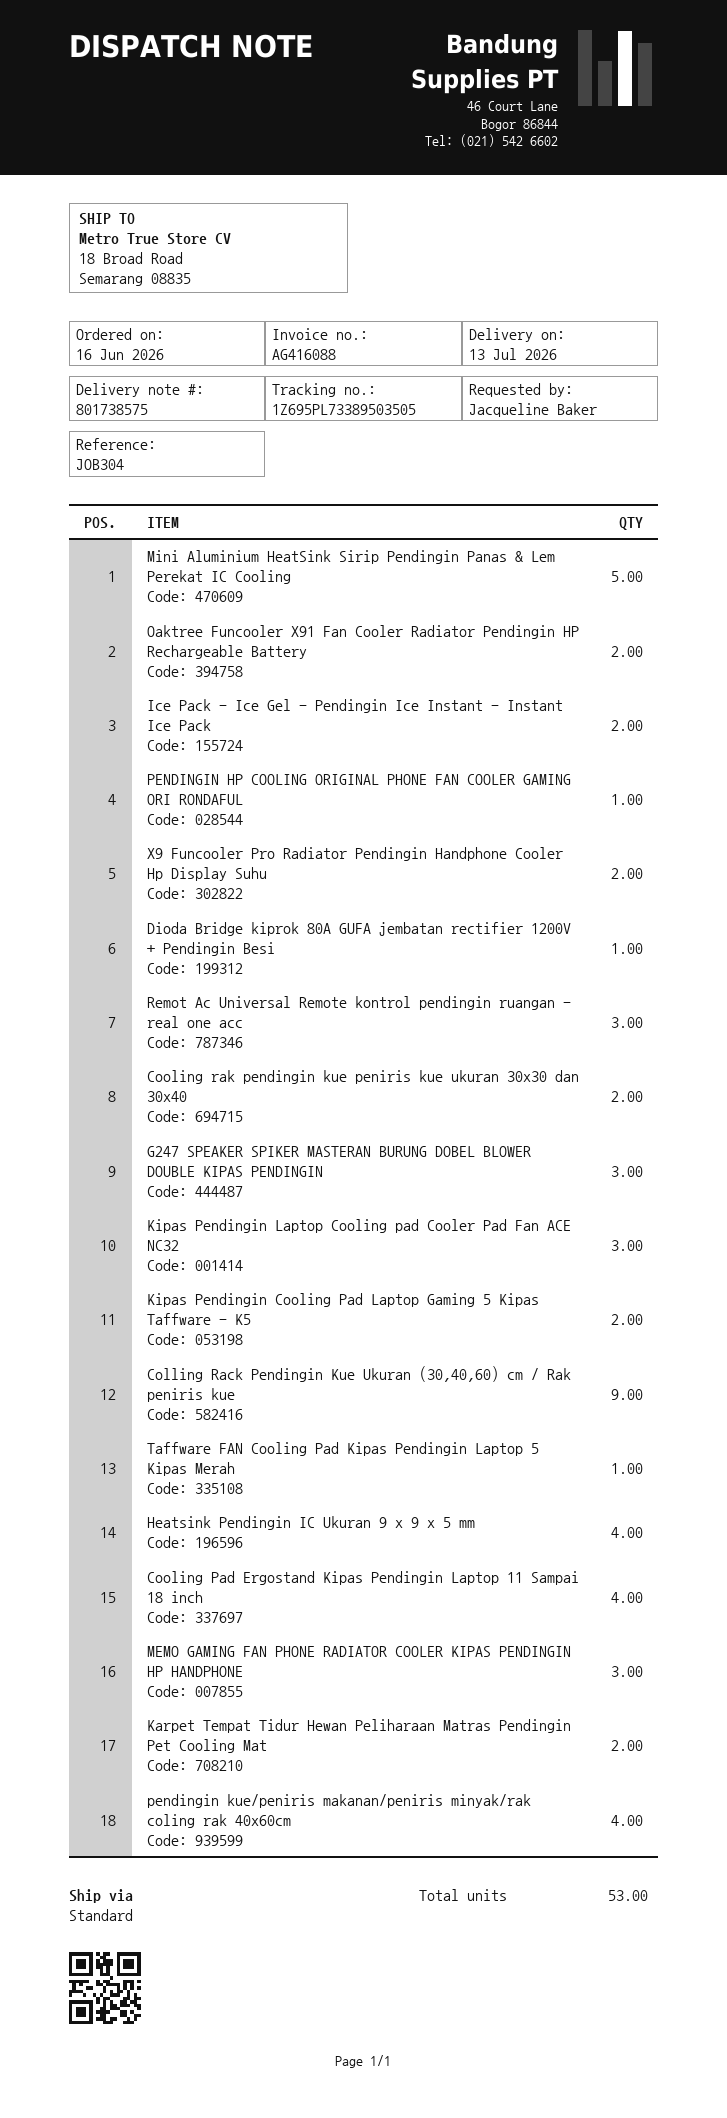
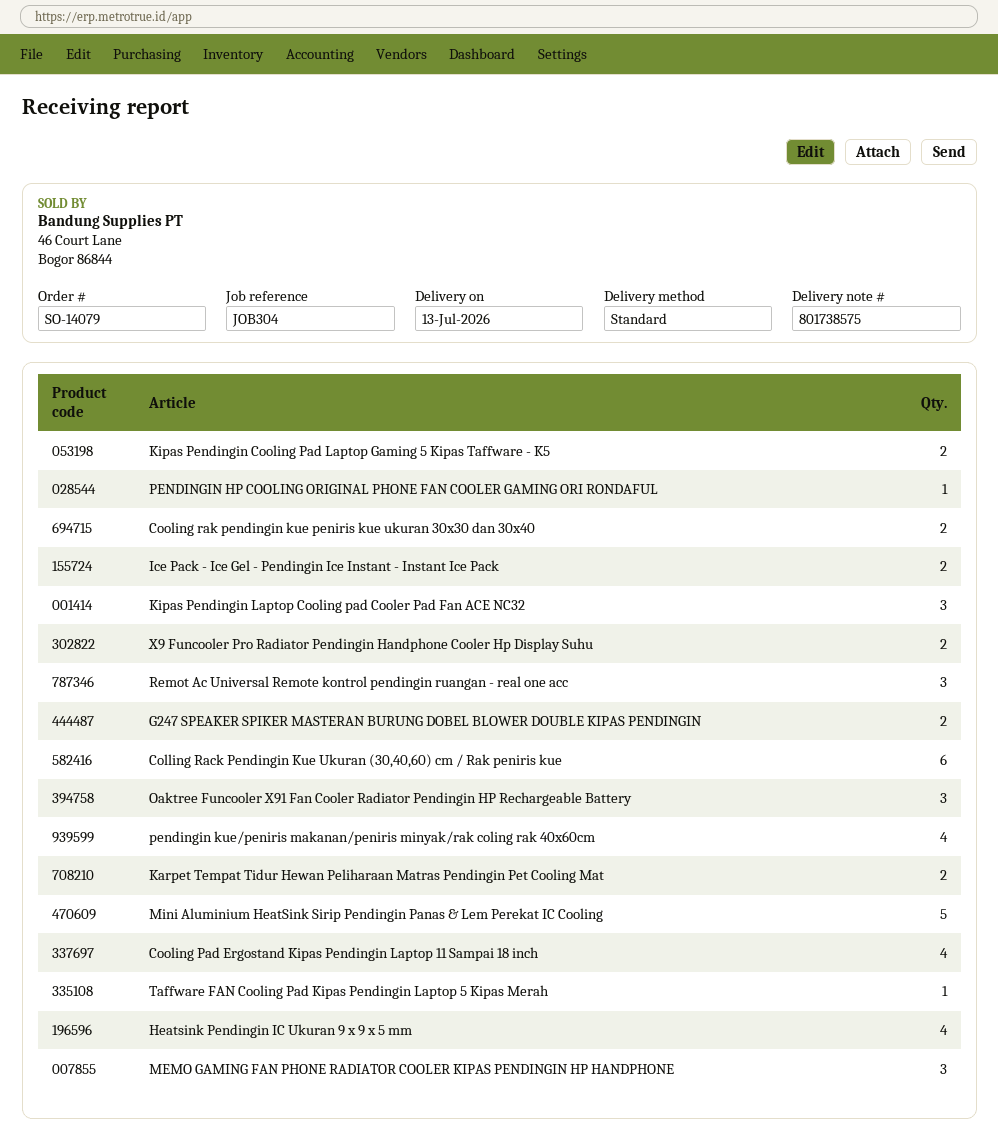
Oaktree Funcooler X91 Fan Cooler Radiator Pendingin HP Rechargeable Battery: 2 -> 3
Dioda Bridge kiprok 80A GUFA jembatan rectifier 1200V + Pendingin Besi: 1 -> none
G247 SPEAKER SPIKER MASTERAN BURUNG DOBEL BLOWER DOUBLE KIPAS PENDINGIN: 3 -> 2
Colling Rack Pendingin Kue Ukuran (30,40,60) cm / Rak peniris kue: 9 -> 6

